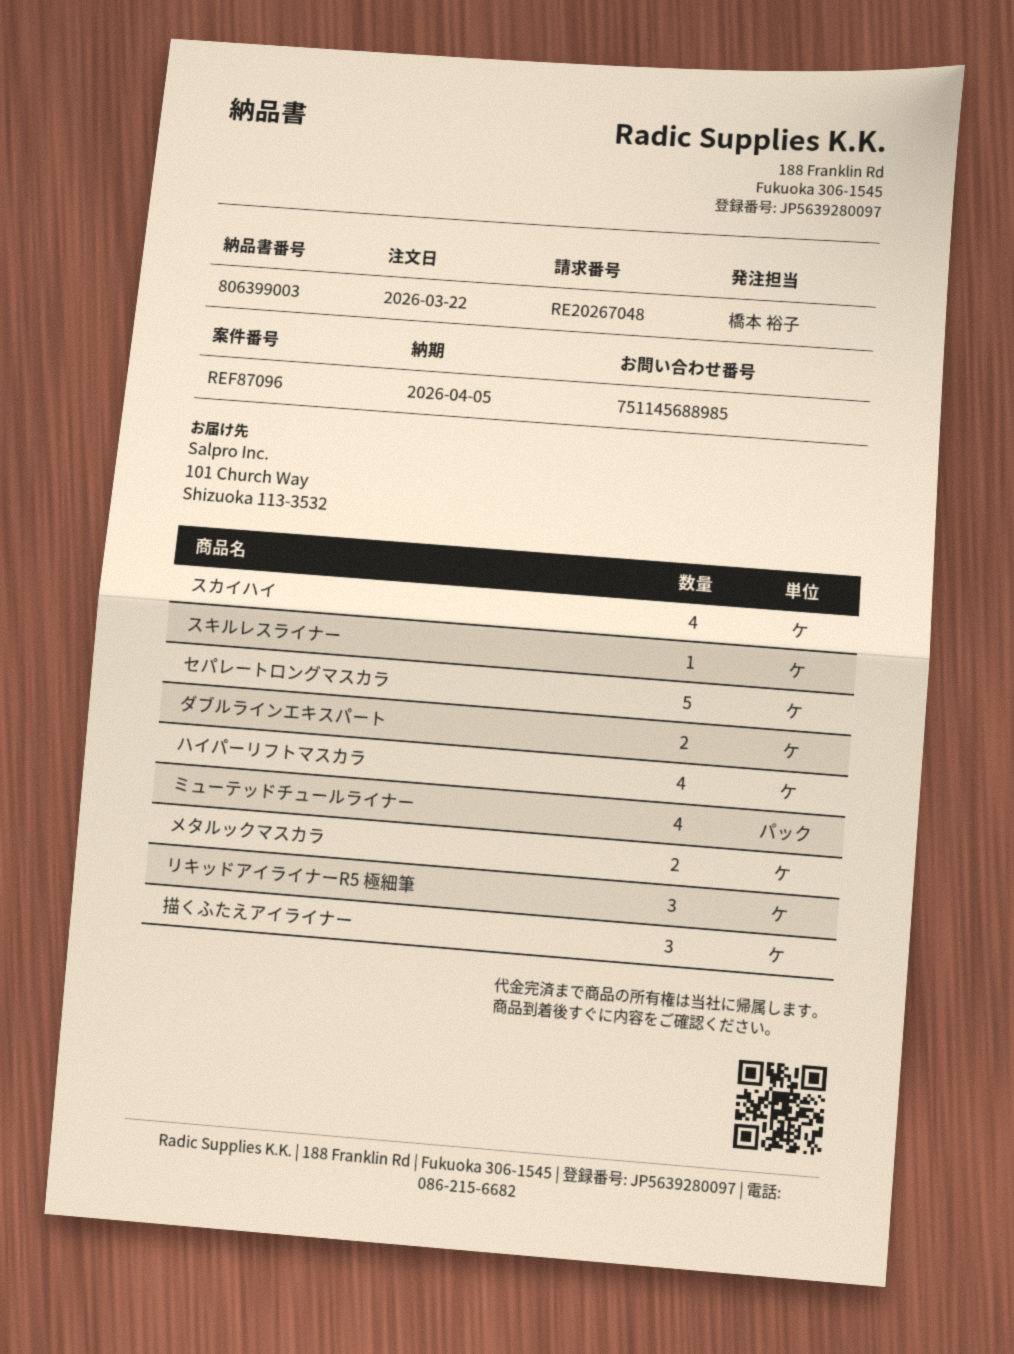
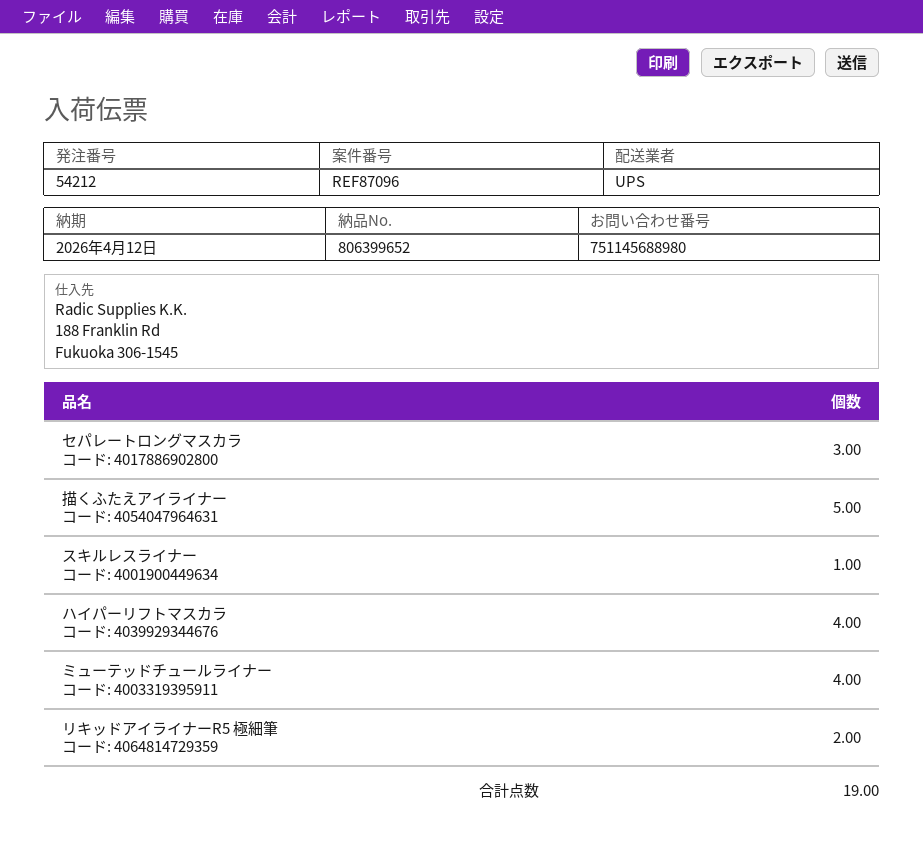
delivery note number: 806399003 -> 806399652
delivery date: 2026-04-05 -> 2026-04-12
tracking number: 751145688985 -> 751145688980
スカイハイ: 4 -> none
セパレートロングマスカラ: 5 -> 3
ダブルラインエキスパート: 2 -> none
メタルックマスカラ: 2 -> none
リキッドアイライナーR5 極細筆: 3 -> 2
描くふたえアイライナー: 3 -> 5

